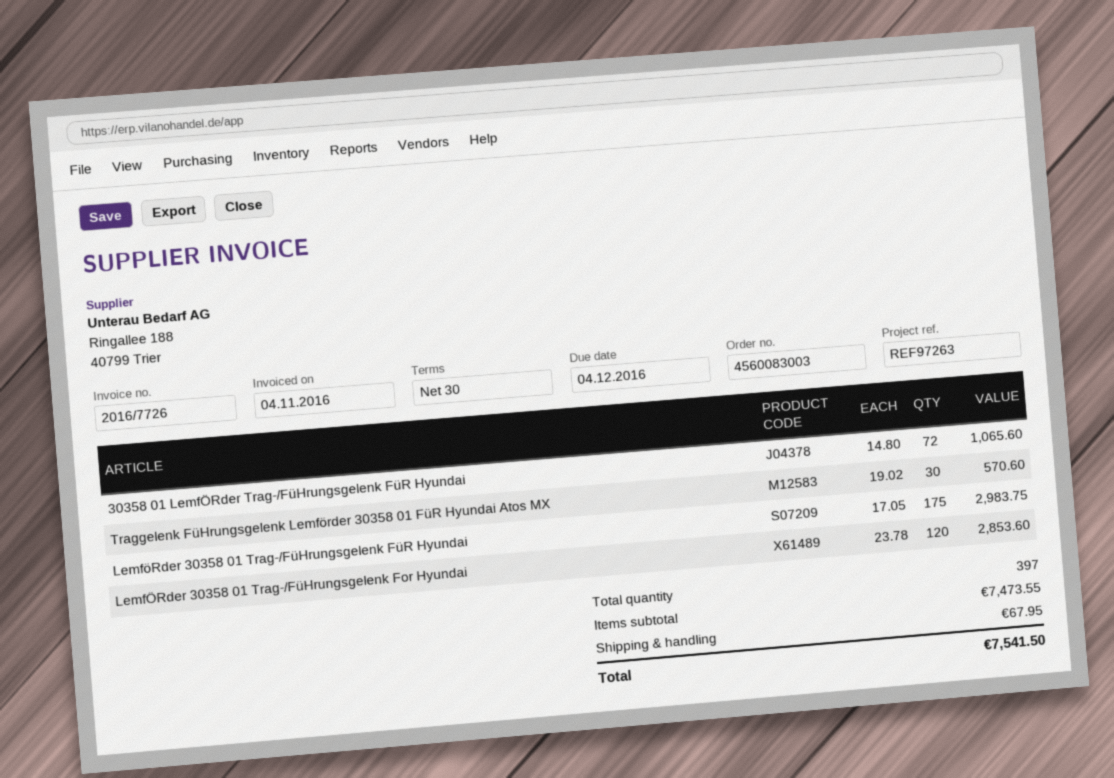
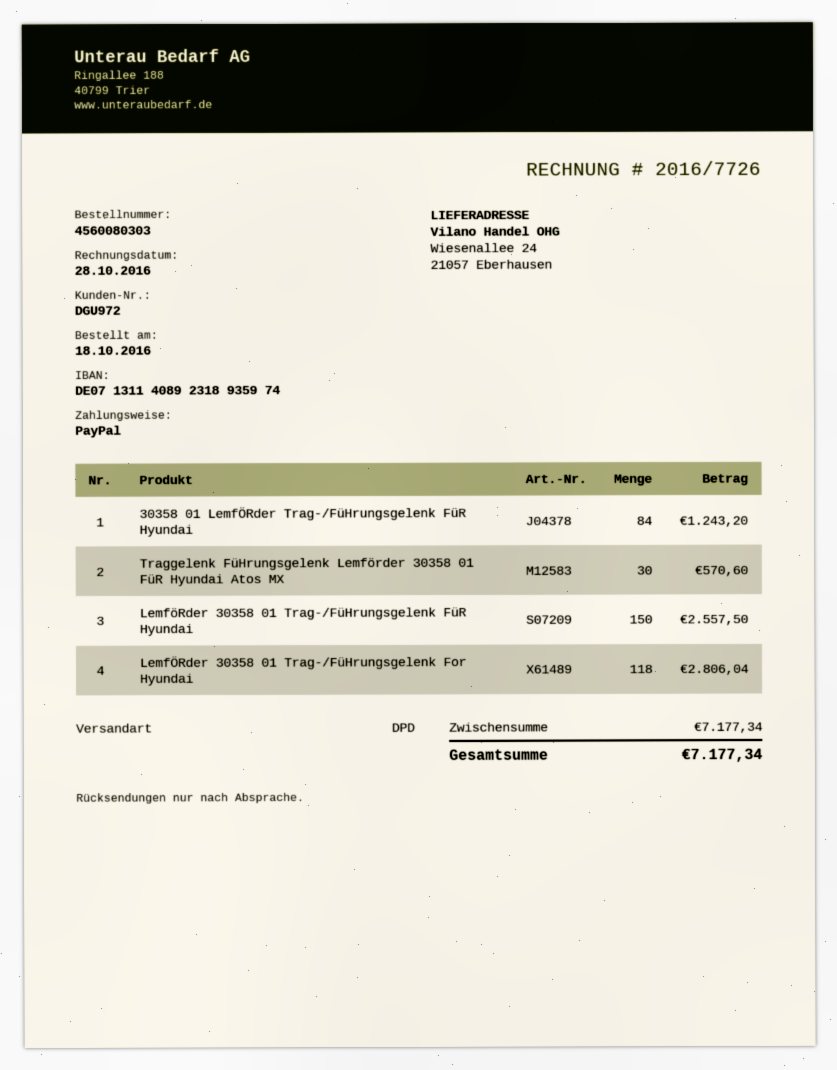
order number: 4560083003 -> 4560080303
invoice date: 2016-11-04 -> 2016-10-28
30358 01 LemfÖRder Trag-/FüHrungsgelenk FüR Hyundai: 72 for 1065.60 -> 84 for 1243.20
LemföRder 30358 01 Trag-/FüHrungsgelenk FüR Hyundai: 175 for 2983.75 -> 150 for 2557.50
LemfÖRder 30358 01 Trag-/FüHrungsgelenk For Hyundai: 120 for 2853.60 -> 118 for 2806.04
subtotal: 7473.55 -> 7177.34
shipping: 67.95 -> none
total: 7541.50 -> 7177.34

